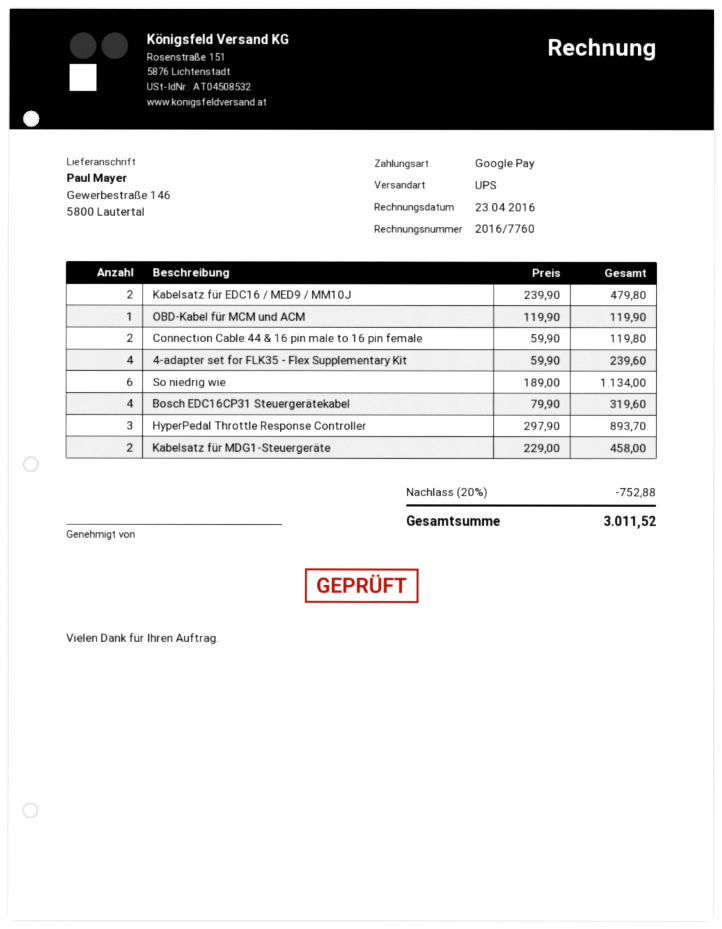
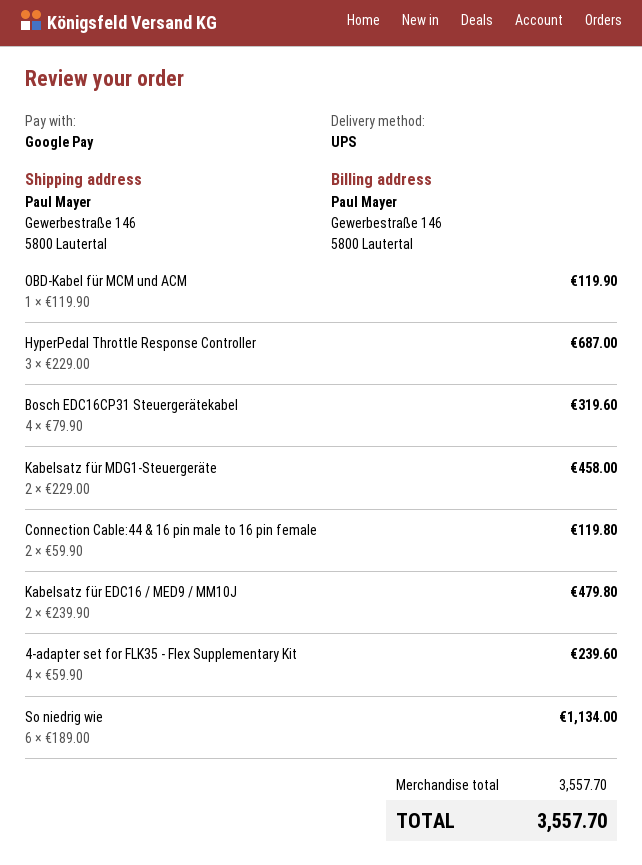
HyperPedal Throttle Response Controller: 3 x 297.90 = 893.70 -> 3 x 229.00 = 687.00
discount: 20% = 752.88 -> none
total: 3011.52 -> 3557.70

